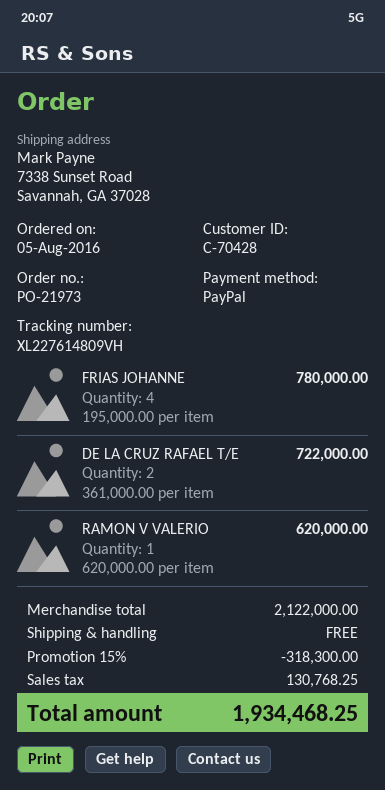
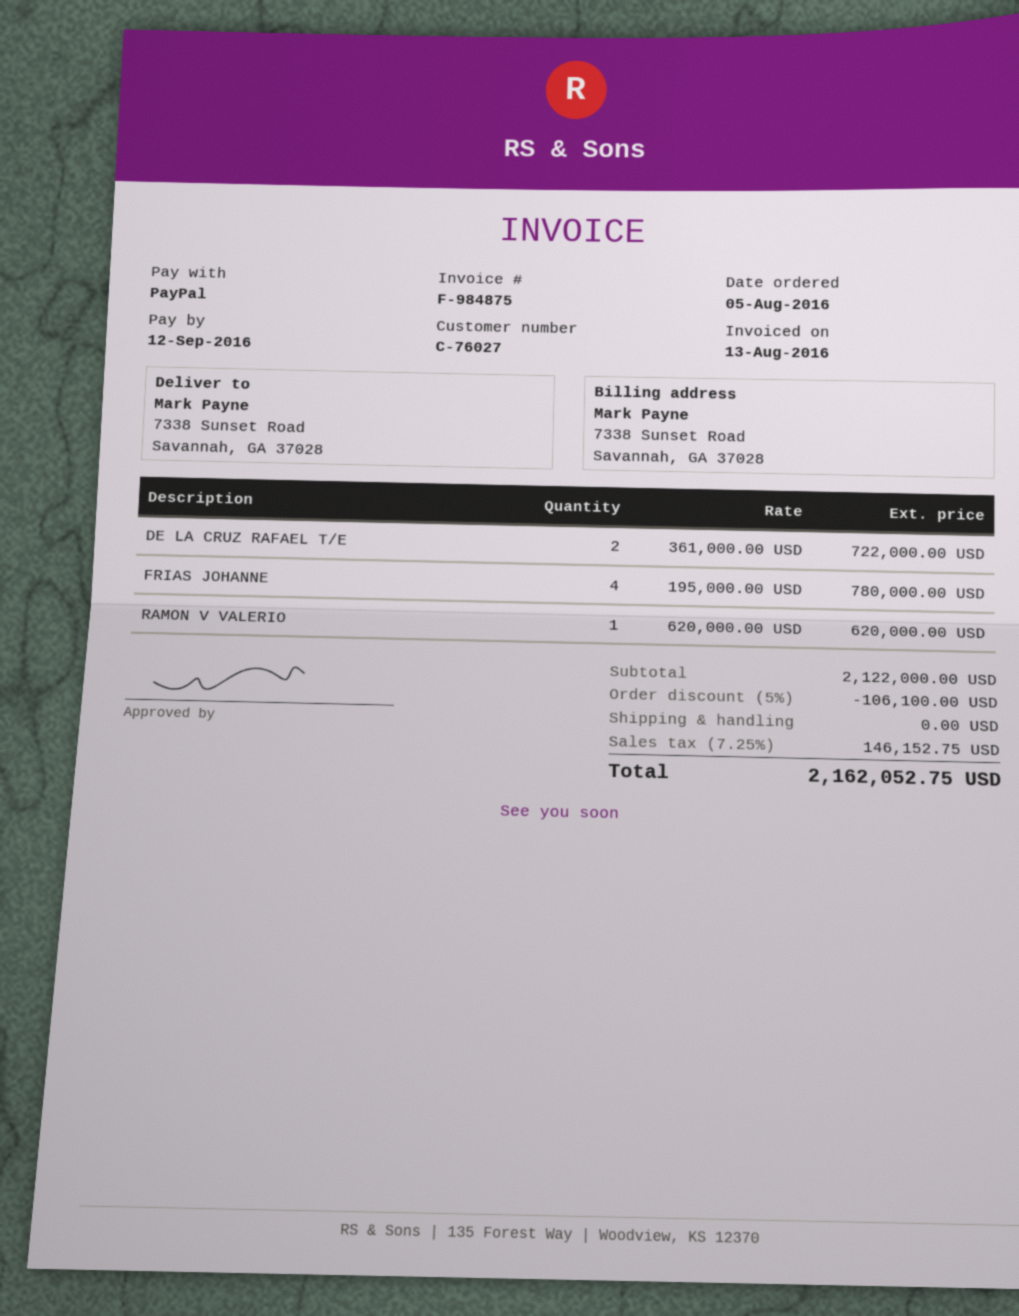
customer number: C-70428 -> C-76027
discount: 15% = 318300.00 -> 5% = 106100.00
tax: 130768.25 -> 146152.75
total: 1934468.25 -> 2162052.75

